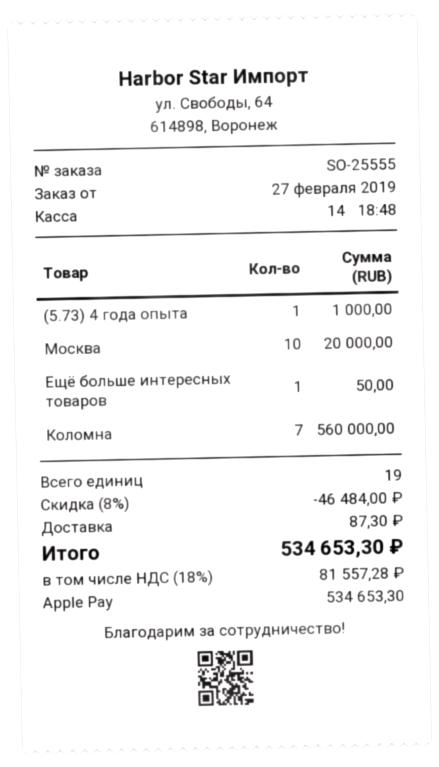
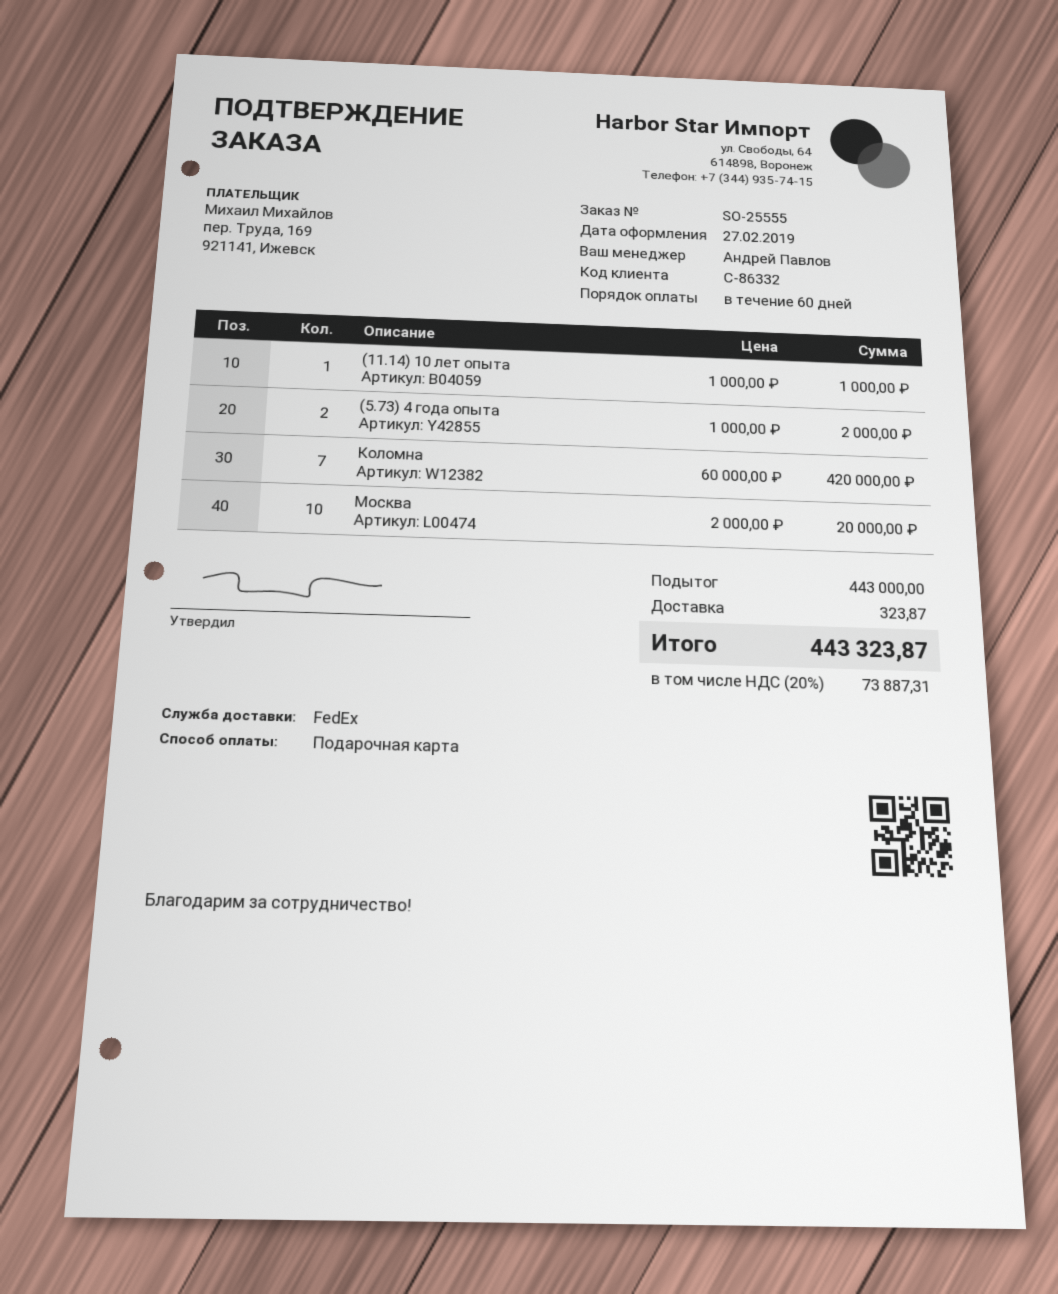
payment method: Apple Pay -> gift card
(5.73) 4 года опыта: 1 for 1000.00 -> 2 for 2000.00
Ещё больше интересных товаров: 1 for 50.00 -> none
Коломна: 7 for 560000.00 -> 7 for 420000.00
(11.14) 10 лет опыта: none -> 1 for 1000.00
discount: 8% = 46484.00 -> none
shipping: 87.30 -> 323.87
tax: 18% = 81557.28 -> 20% = 73887.31
total: 534653.30 -> 443323.87

